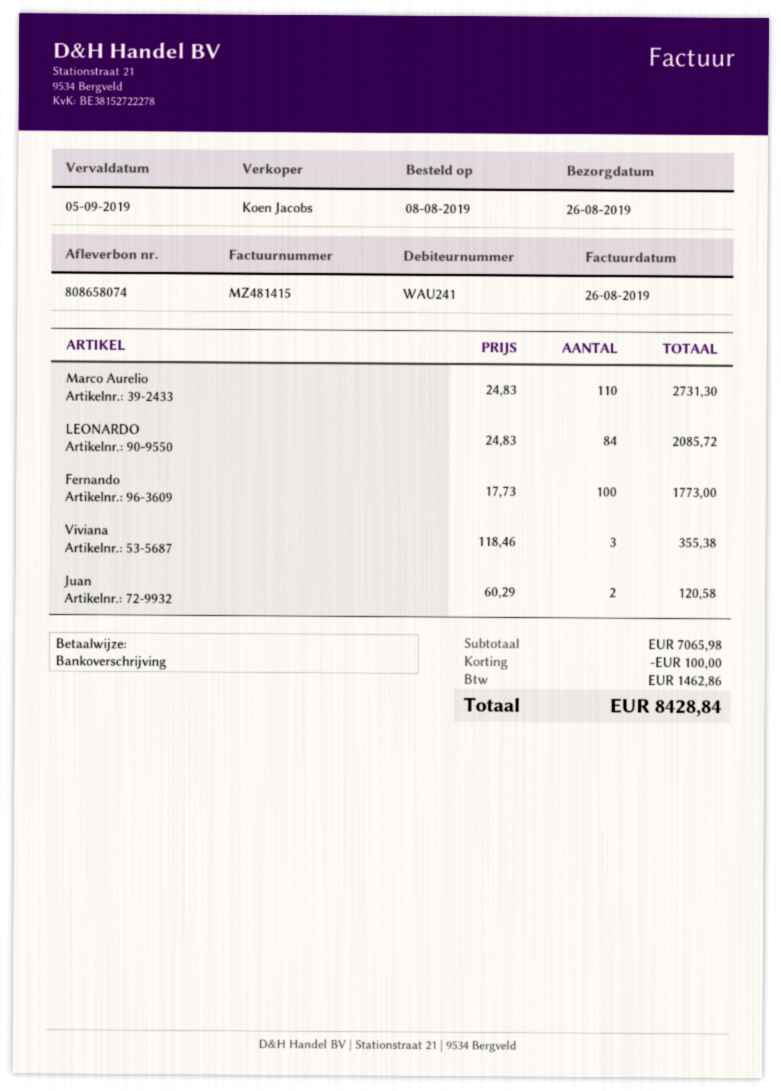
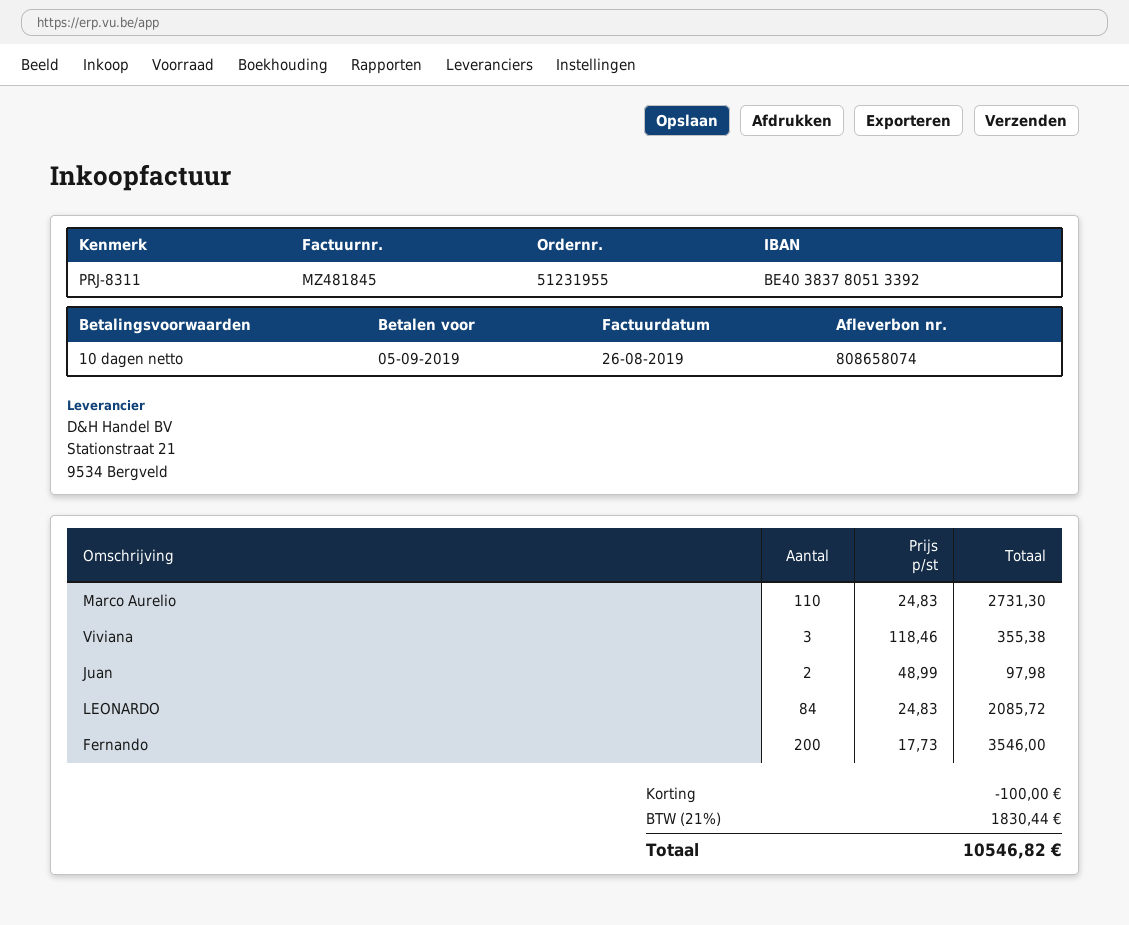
invoice number: MZ481415 -> MZ481845
Fernando: 100 x 17.73 = 1773.00 -> 200 x 17.73 = 3546.00
Juan: 2 x 60.29 = 120.58 -> 2 x 48.99 = 97.98
tax: 1462.86 -> 1830.44
total: 8428.84 -> 10546.82

